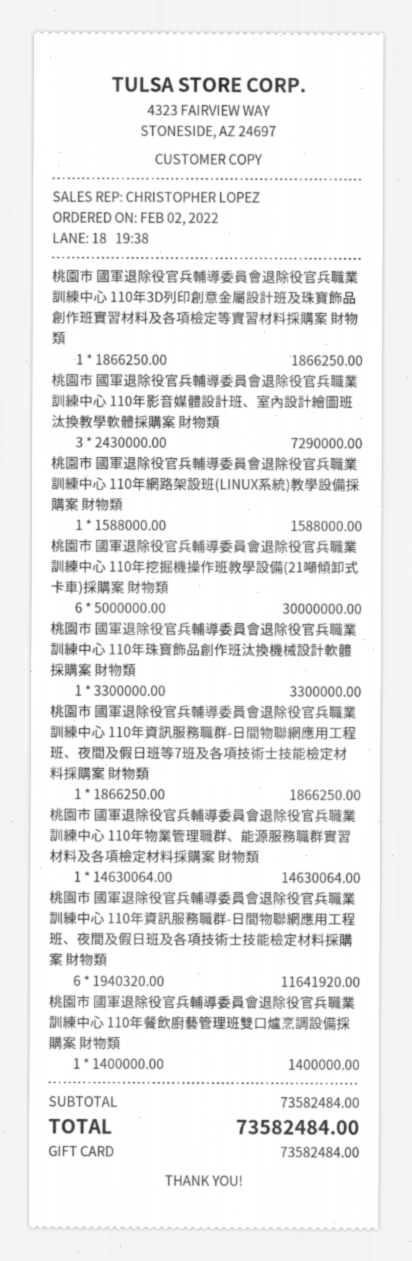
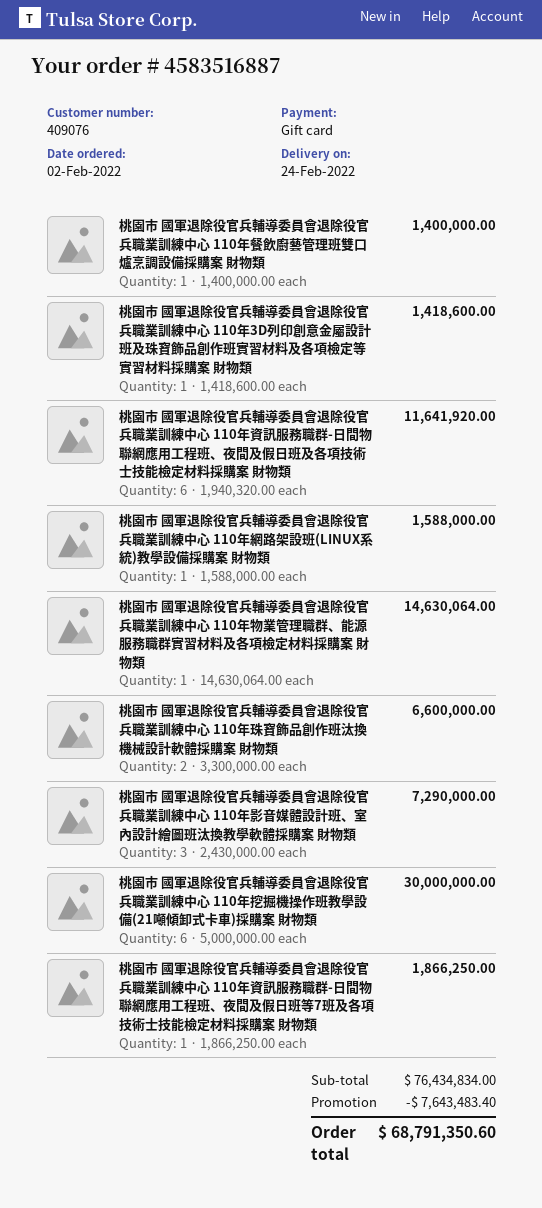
桃園市 國軍退除役官兵輔導委員會退除役官兵職業訓練中心 110年3D列印創意金屬設計班及珠寶飾品創作班實習材料及各項檢定等實習材料採購案 財物類: 1 x 1866250.00 = 1866250.00 -> 1 x 1418600.00 = 1418600.00
桃園市 國軍退除役官兵輔導委員會退除役官兵職業訓練中心 110年珠寶飾品創作班汰換機械設計軟體採購案 財物類: 1 x 3300000.00 = 3300000.00 -> 2 x 3300000.00 = 6600000.00
subtotal: 73582484.00 -> 76434834.00
discount: none -> 7643483.40
total: 73582484.00 -> 68791350.60

